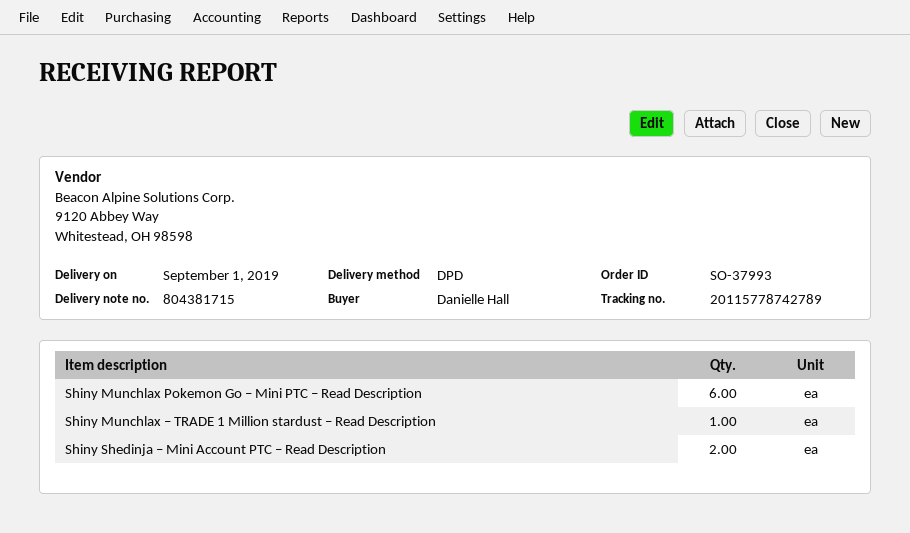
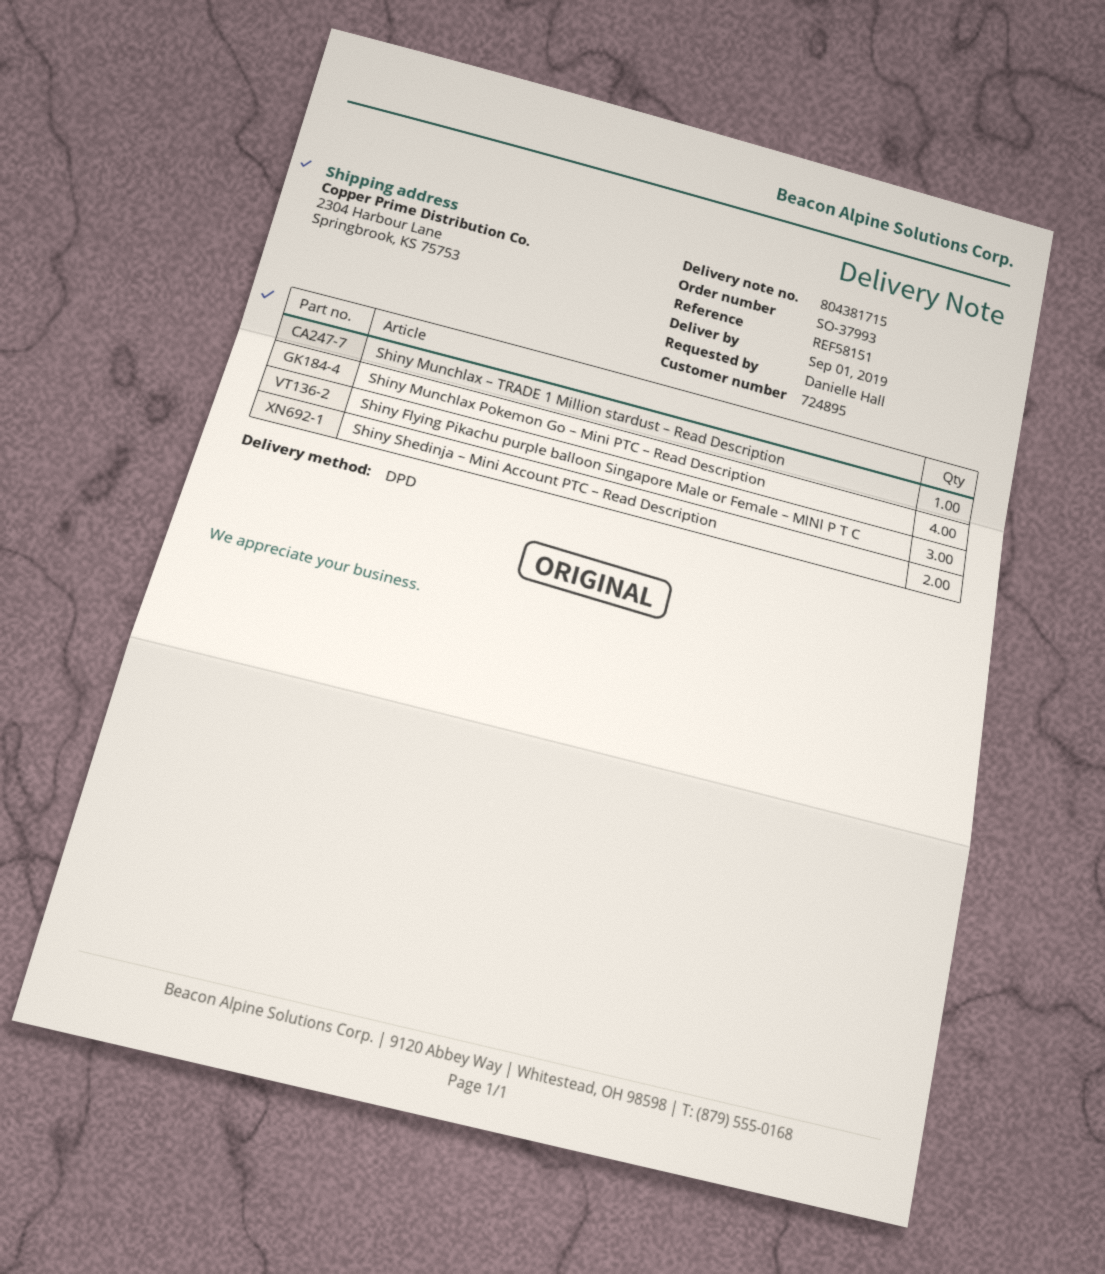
Shiny Munchlax Pokemon Go – Mini PTC – Read Description: 6 -> 4
Shiny Flying Pikachu purple balloon Singapore Male or Female – MlNl P T C: none -> 3

